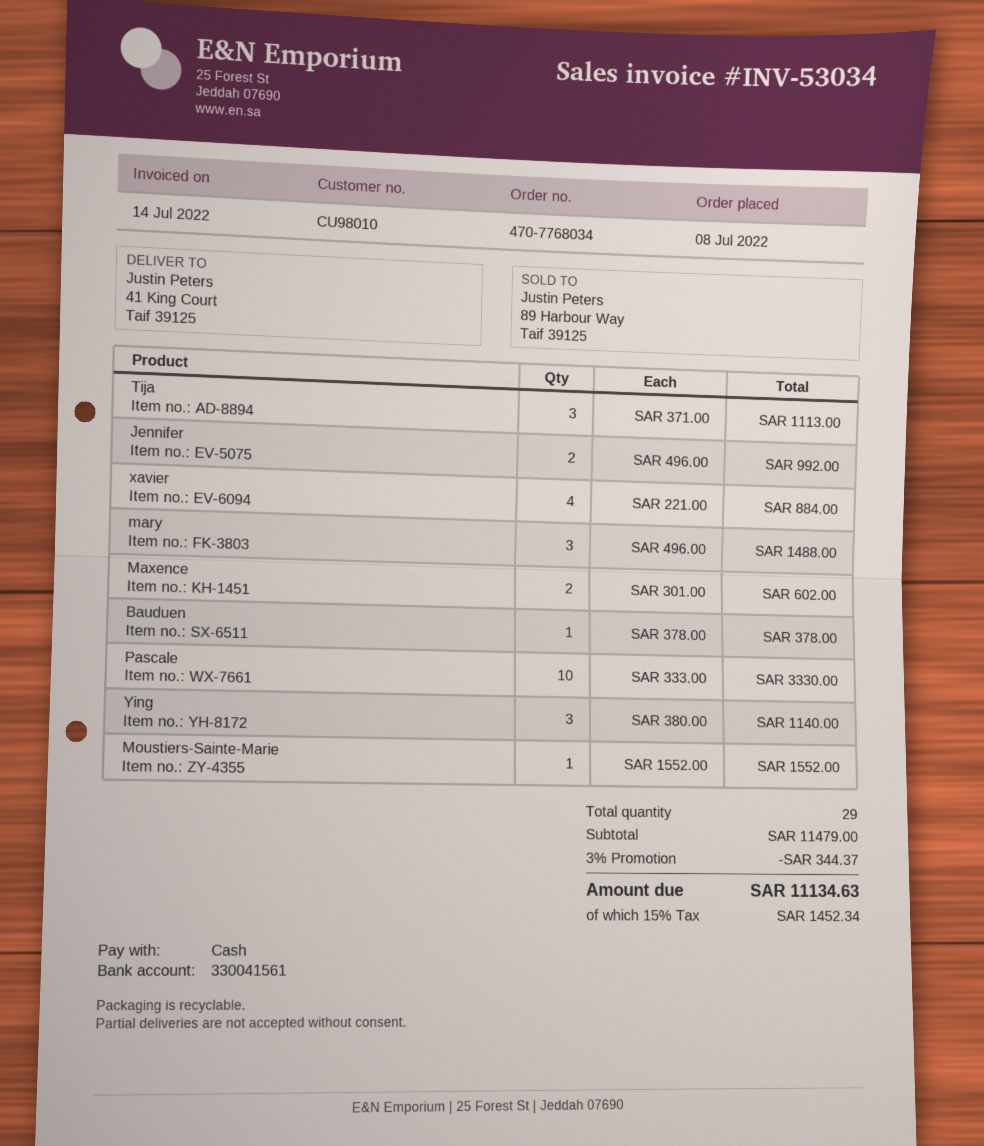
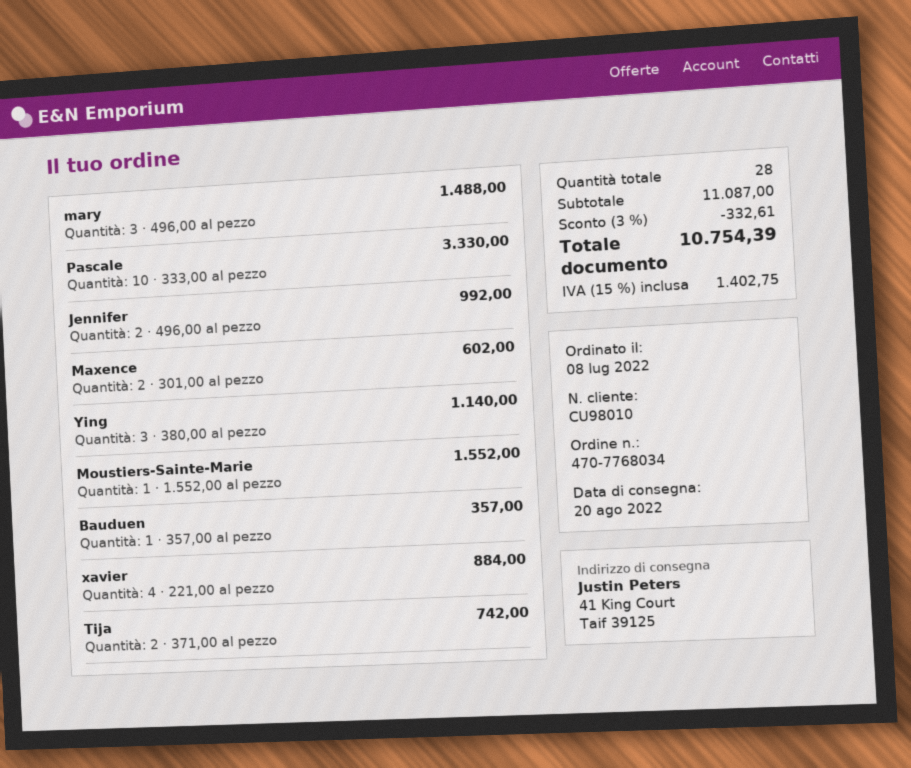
Tija: 3 x 371.00 = 1113.00 -> 2 x 371.00 = 742.00
Bauduen: 1 x 378.00 = 378.00 -> 1 x 357.00 = 357.00
total quantity: 29 -> 28
subtotal: 11479.00 -> 11087.00
discount: 3% = 344.37 -> 3% = 332.61
tax: 15% = 1452.34 -> 15% = 1402.75
total: 11134.63 -> 10754.39

